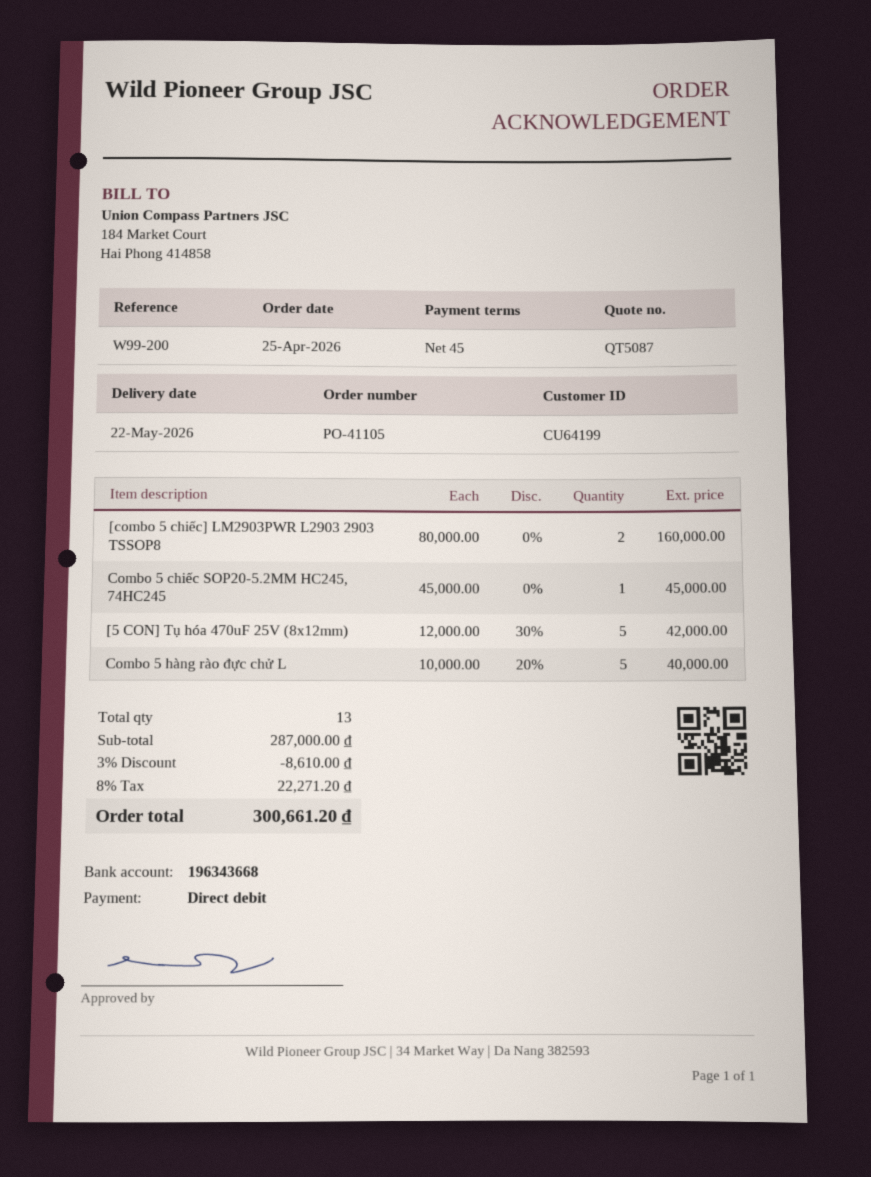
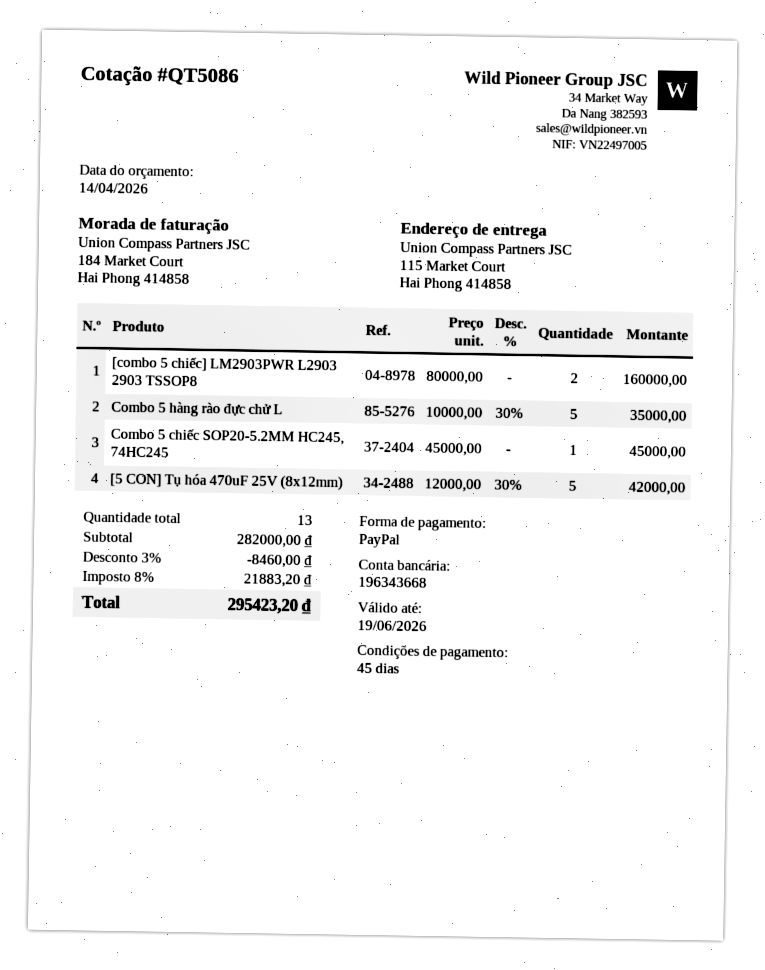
quote number: QT5087 -> QT5086
payment method: direct debit -> PayPal
Combo 5 hàng rào đực chử L: 5 x 10000.00 - 20% = 40000.00 -> 5 x 10000.00 - 30% = 35000.00
subtotal: 287000.00 -> 282000.00
discount: 3% = 8610.00 -> 3% = 8460.00
tax: 8% = 22271.20 -> 8% = 21883.20
total: 300661.20 -> 295423.20

